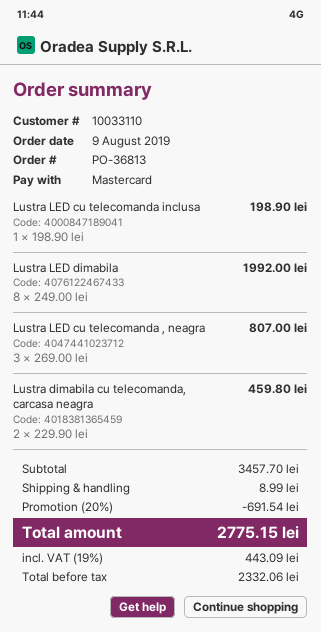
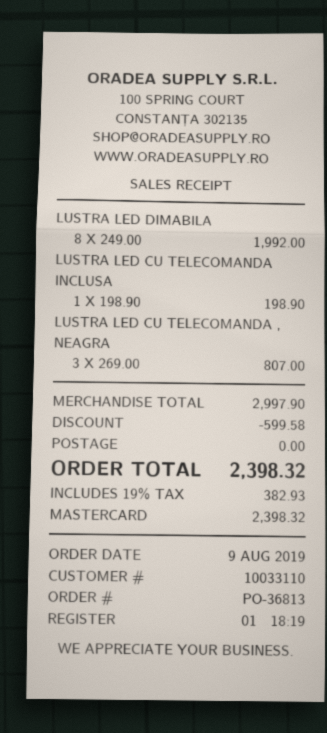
Lustra dimabila cu telecomanda, carcasa neagra: 2 x 229.90 = 459.80 -> none
subtotal: 3457.70 -> 2997.90
discount: 691.54 -> 599.58
shipping: 8.99 -> 0.00
tax: 19% = 443.09 -> 19% = 382.93
total: 2775.15 -> 2398.32

